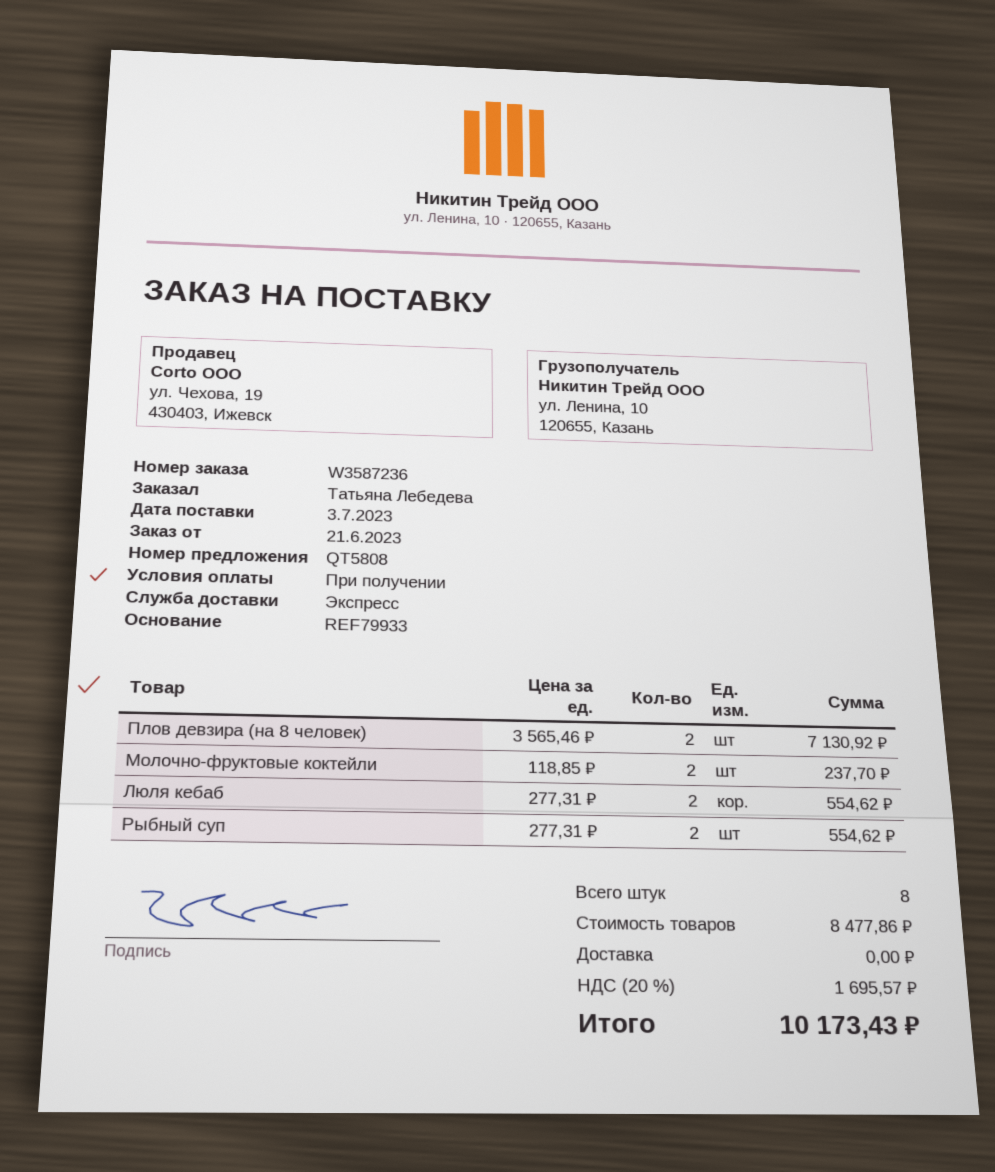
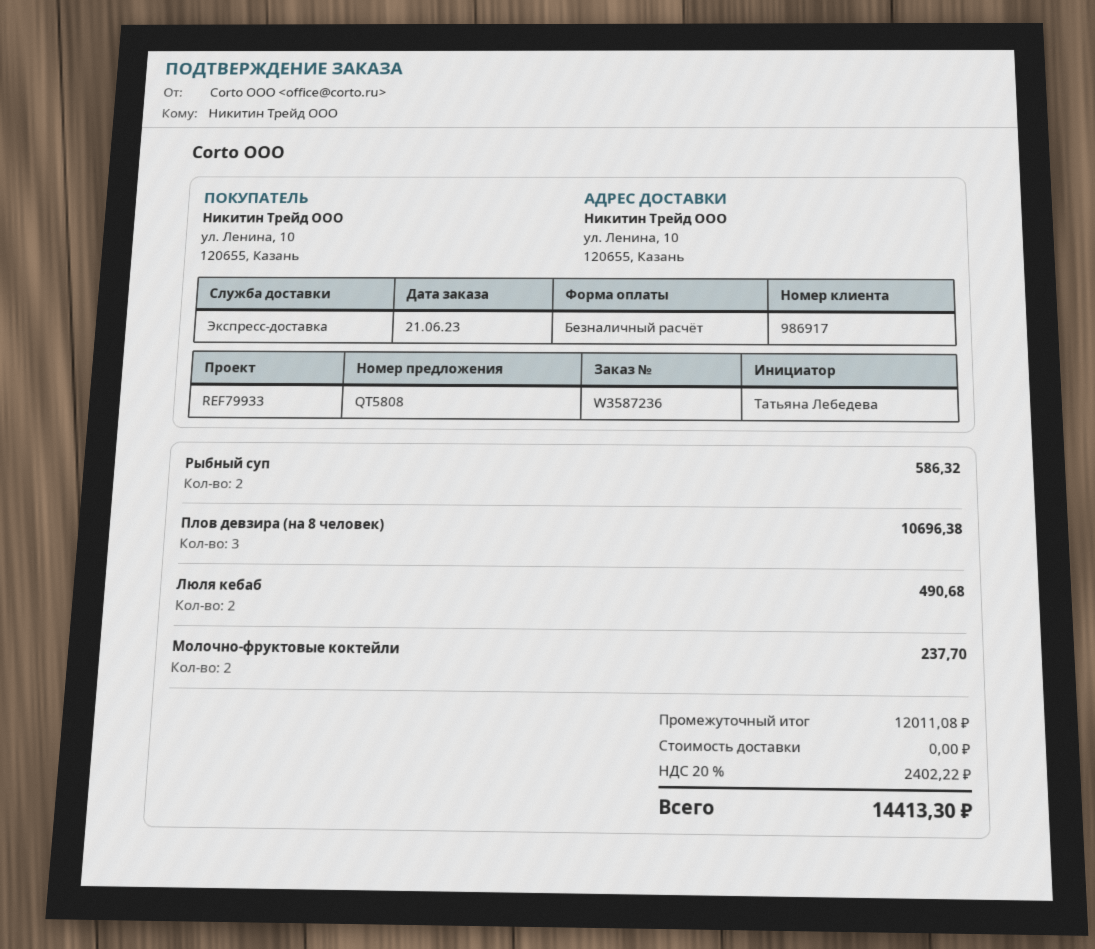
Плов девзира (на 8 человек): 2 for 7130.92 -> 3 for 10696.38
Люля кебаб: 2 for 554.62 -> 2 for 490.68
Рыбный суп: 2 for 554.62 -> 2 for 586.32
subtotal: 8477.86 -> 12011.08
tax: 20% = 1695.57 -> 20% = 2402.22
total: 10173.43 -> 14413.30

